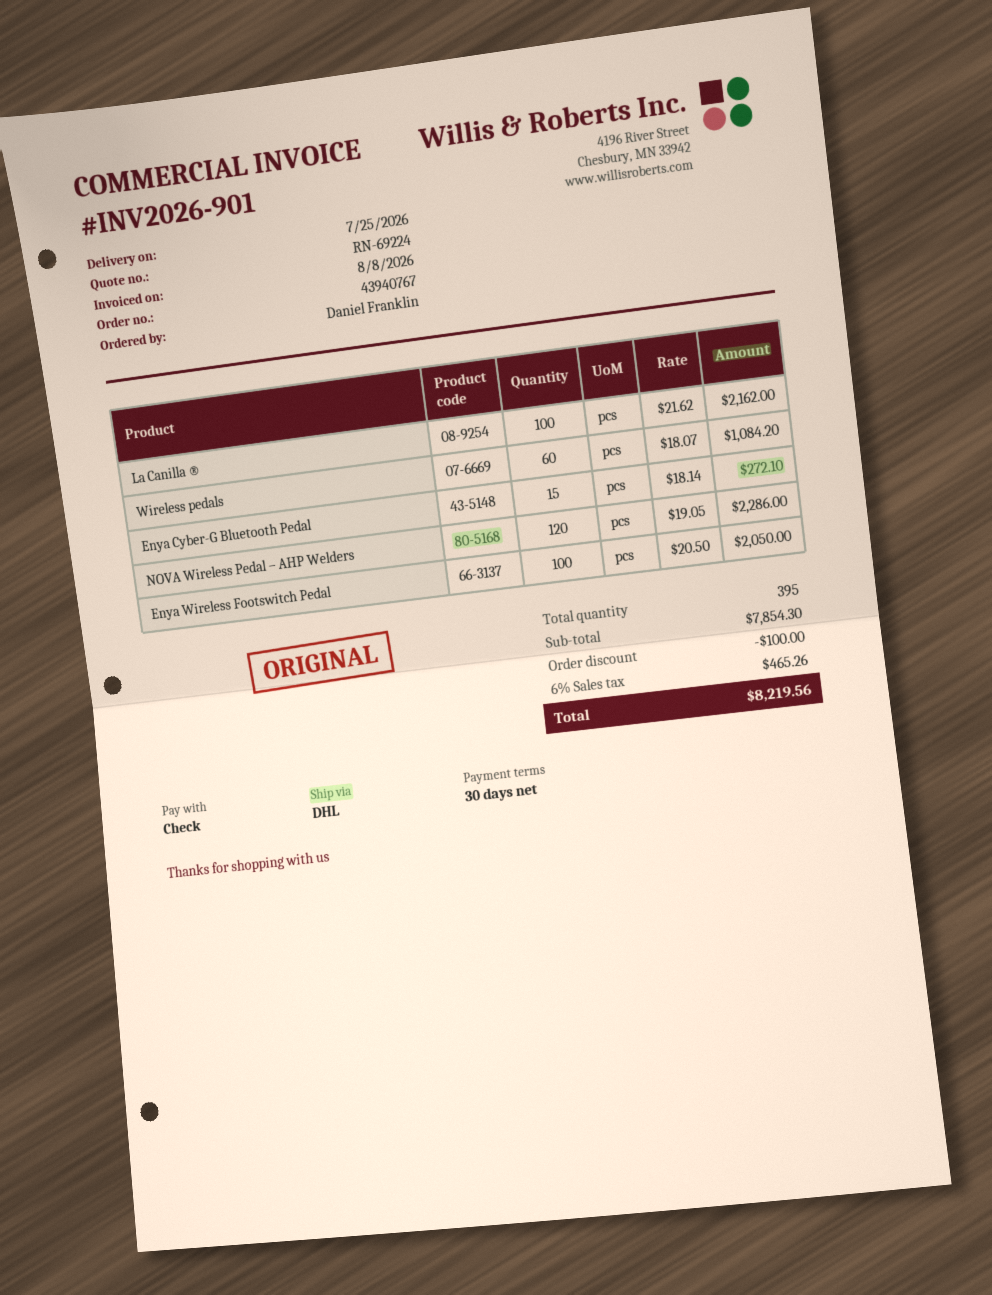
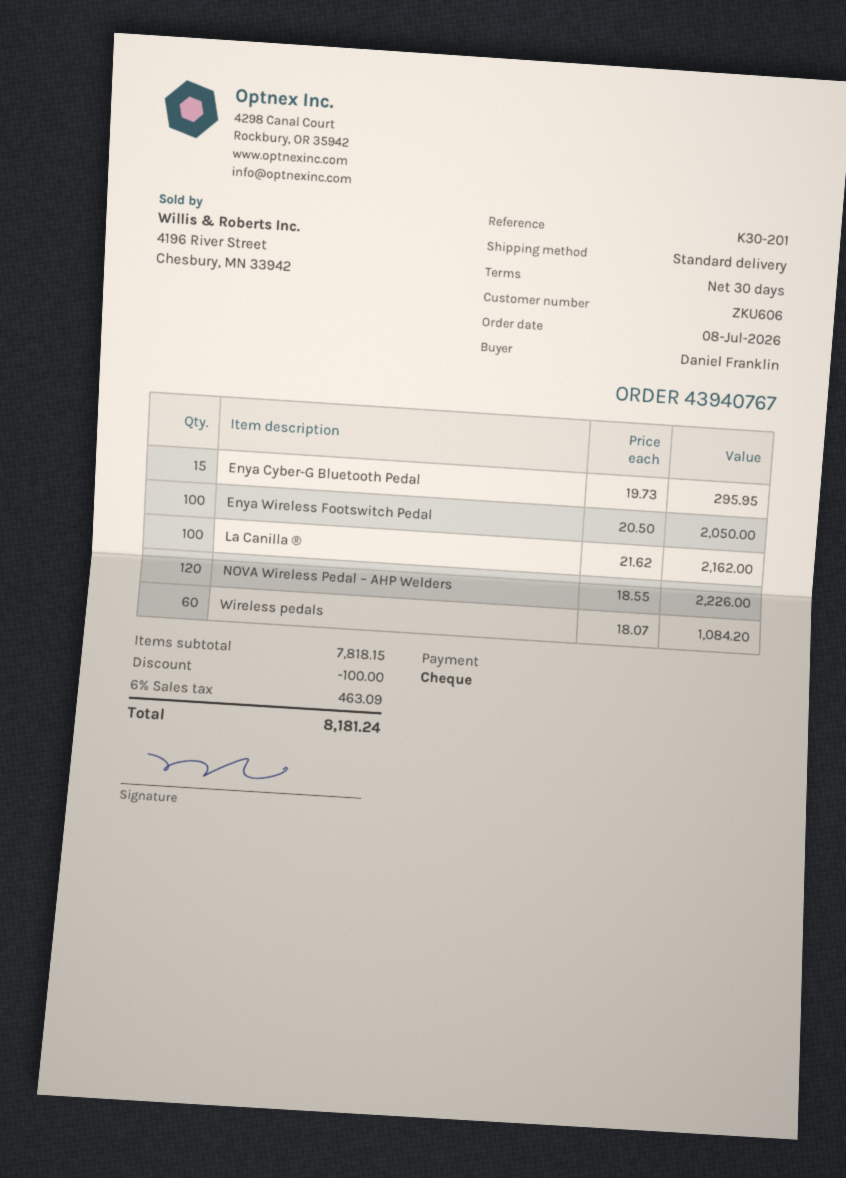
shipping method: DHL -> standard
Enya Cyber-G Bluetooth Pedal: 15 x 18.14 = 272.10 -> 15 x 19.73 = 295.95
NOVA Wireless Pedal – AHP Welders: 120 x 19.05 = 2286.00 -> 120 x 18.55 = 2226.00
subtotal: 7854.30 -> 7818.15
tax: 6% = 465.26 -> 6% = 463.09
total: 8219.56 -> 8181.24

